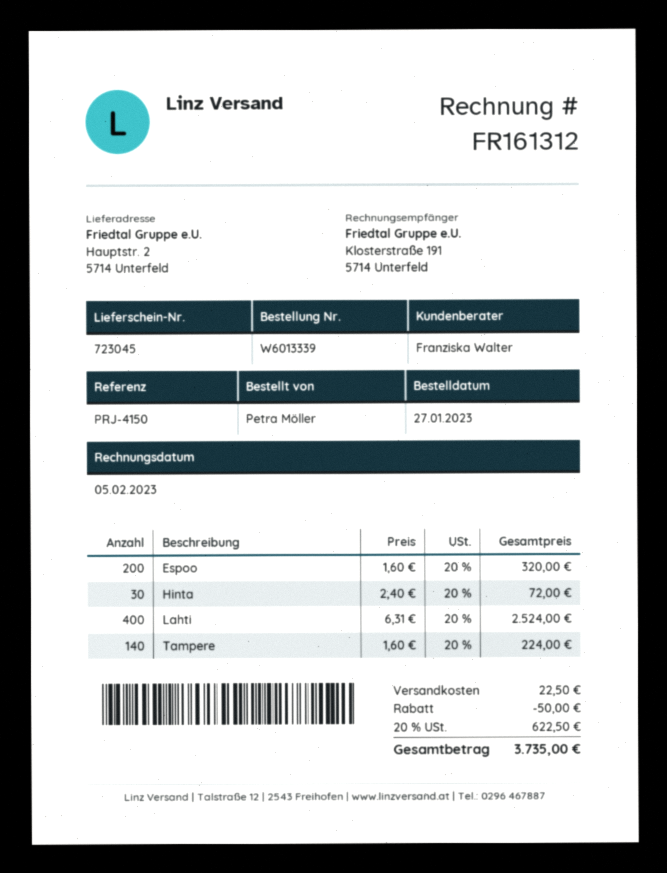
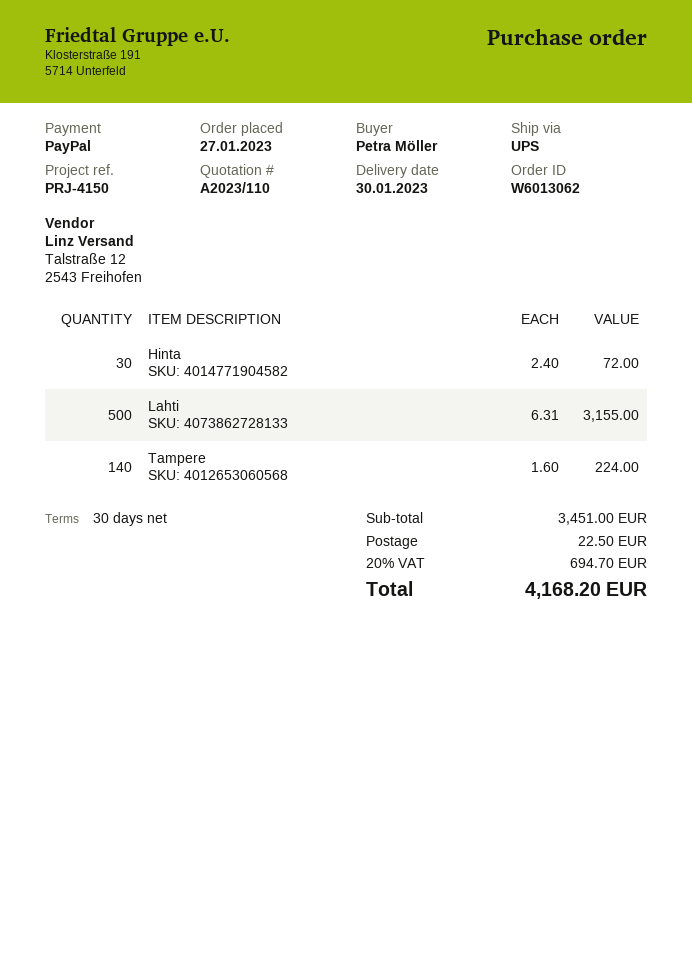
order number: W6013339 -> W6013062
Espoo: 200 x 1.60 = 320.00 -> none
Lahti: 400 x 6.31 = 2524.00 -> 500 x 6.31 = 3155.00
discount: 50.00 -> none
tax: 20% = 622.50 -> 20% = 694.70
total: 3735.00 -> 4168.20

